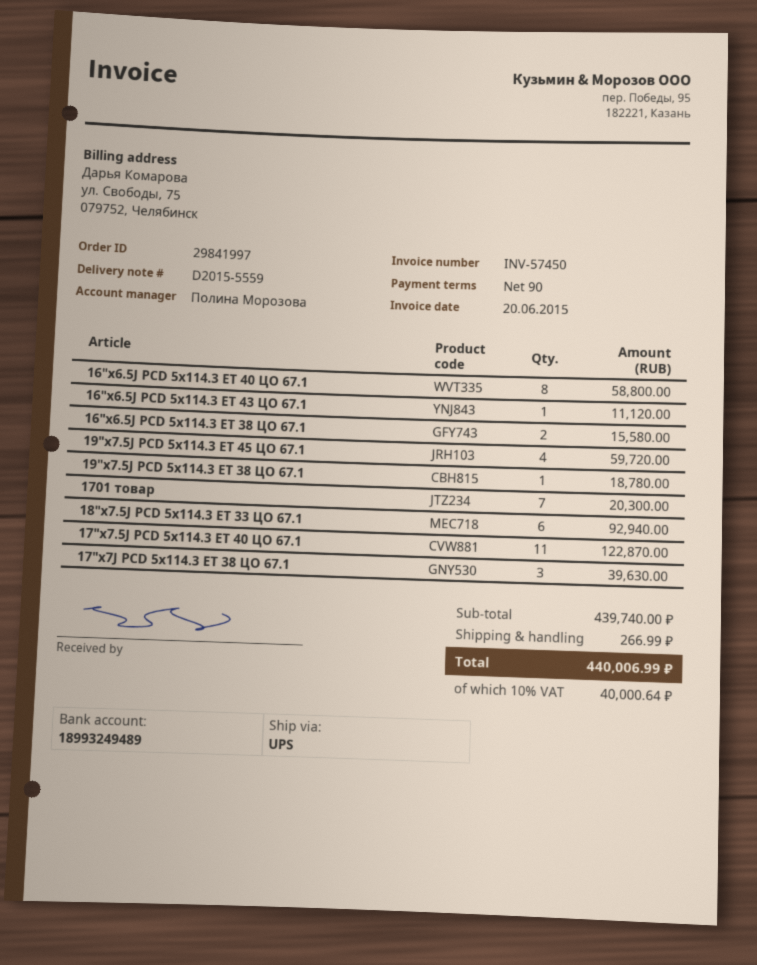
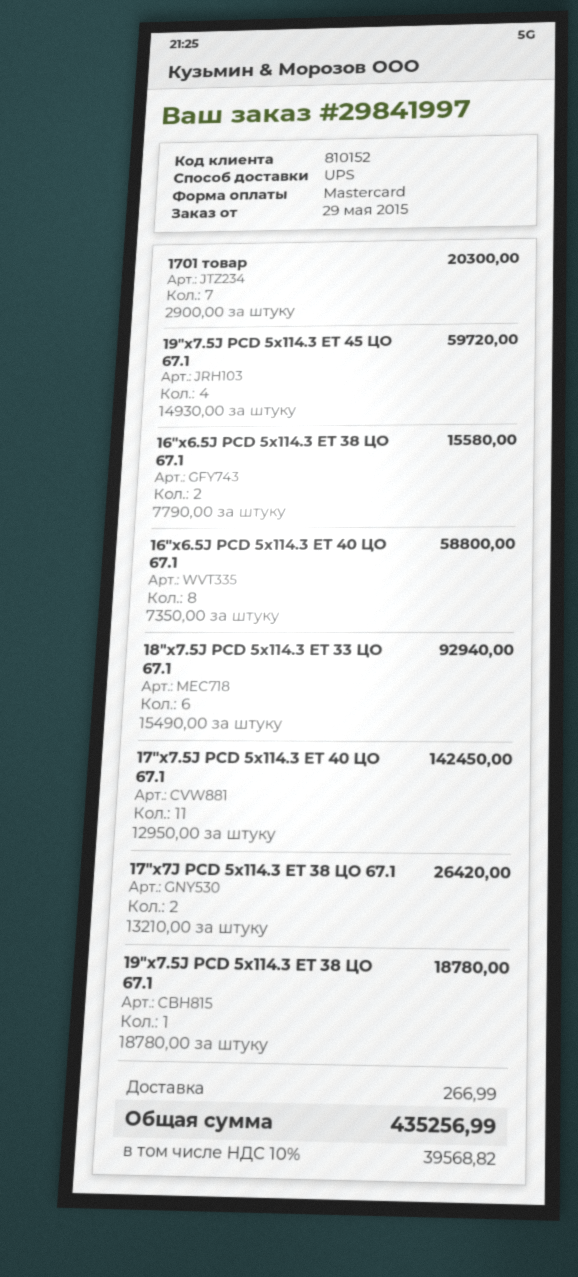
16"x6.5J PCD 5x114.3 ЕТ 43 ЦО 67.1: 1 for 11120.00 -> none
17"x7.5J PCD 5x114.3 ЕТ 40 ЦО 67.1: 11 for 122870.00 -> 11 for 142450.00
17"x7J PCD 5x114.3 ЕТ 38 ЦО 67.1: 3 for 39630.00 -> 2 for 26420.00
tax: 10% = 40000.64 -> 10% = 39568.82
total: 440006.99 -> 435256.99

